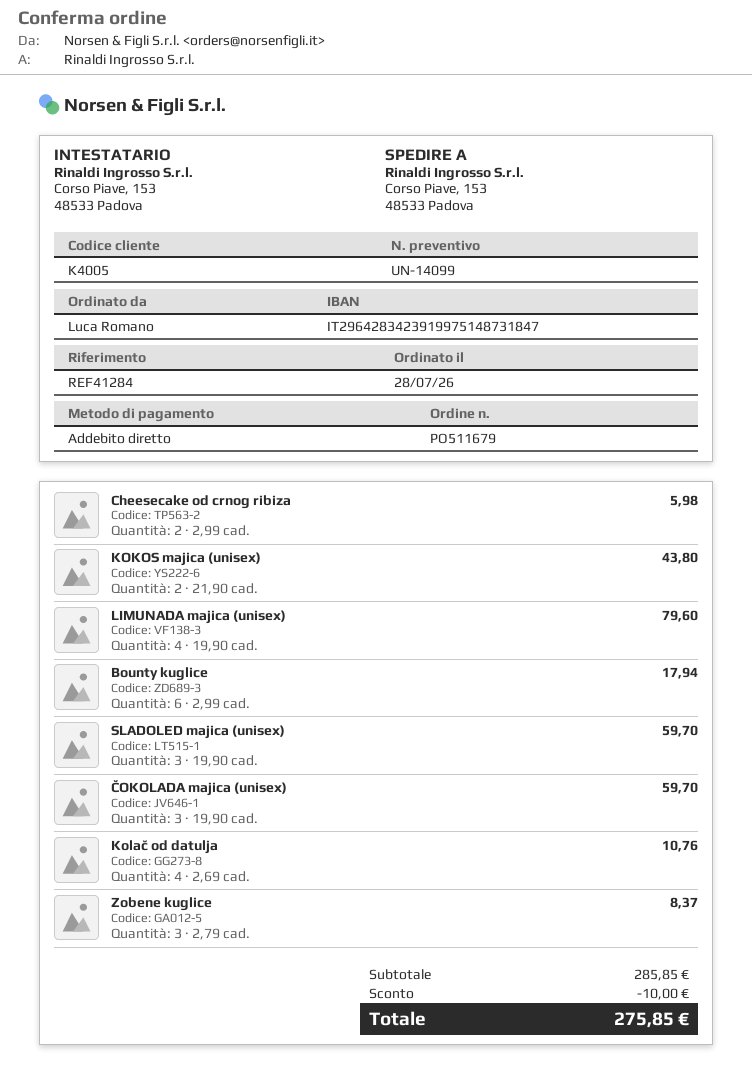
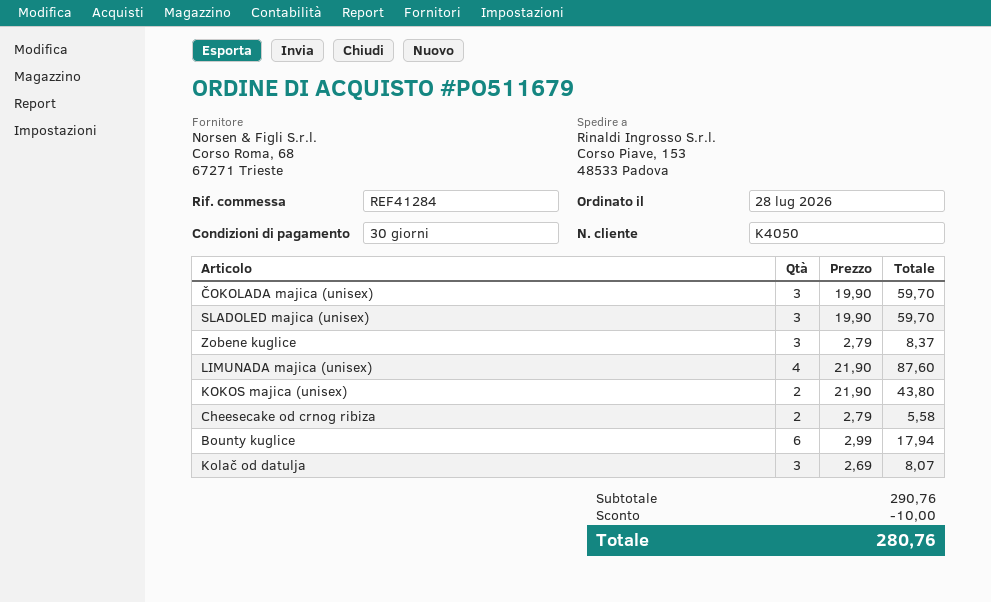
customer number: K4005 -> K4050
Cheesecake od crnog ribiza: 2 x 2.99 = 5.98 -> 2 x 2.79 = 5.58
LIMUNADA majica (unisex): 4 x 19.90 = 79.60 -> 4 x 21.90 = 87.60
Kolač od datulja: 4 x 2.69 = 10.76 -> 3 x 2.69 = 8.07
subtotal: 285.85 -> 290.76
total: 275.85 -> 280.76

